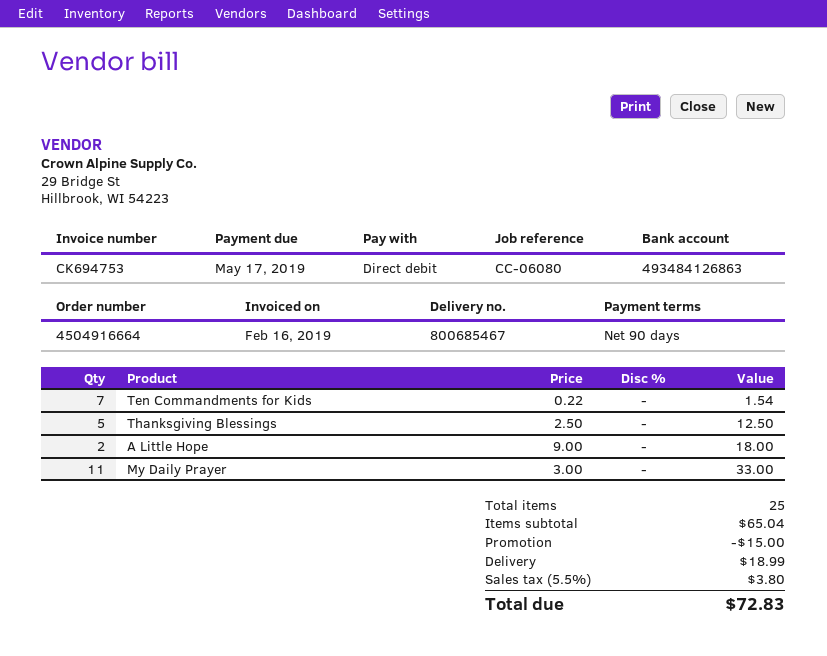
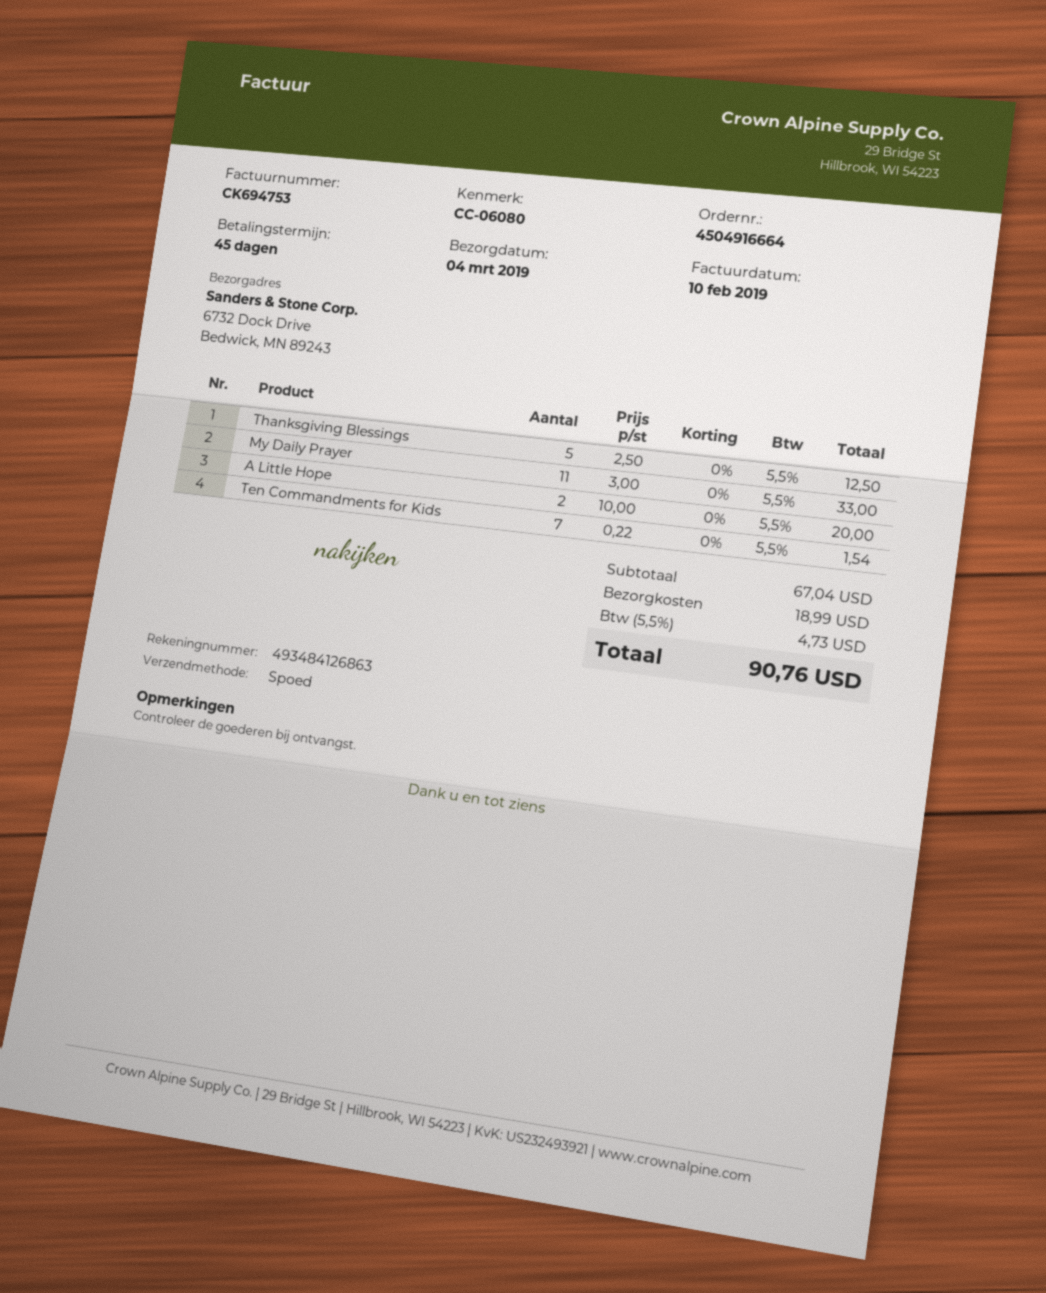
invoice date: 2019-02-16 -> 2019-02-10
payment terms: 90 days -> 45 days
A Little Hope: 2 x 9.00 = 18.00 -> 2 x 10.00 = 20.00
subtotal: 65.04 -> 67.04
discount: 15.00 -> none
tax: 5.5% = 3.80 -> 5.5% = 4.73
total: 72.83 -> 90.76

